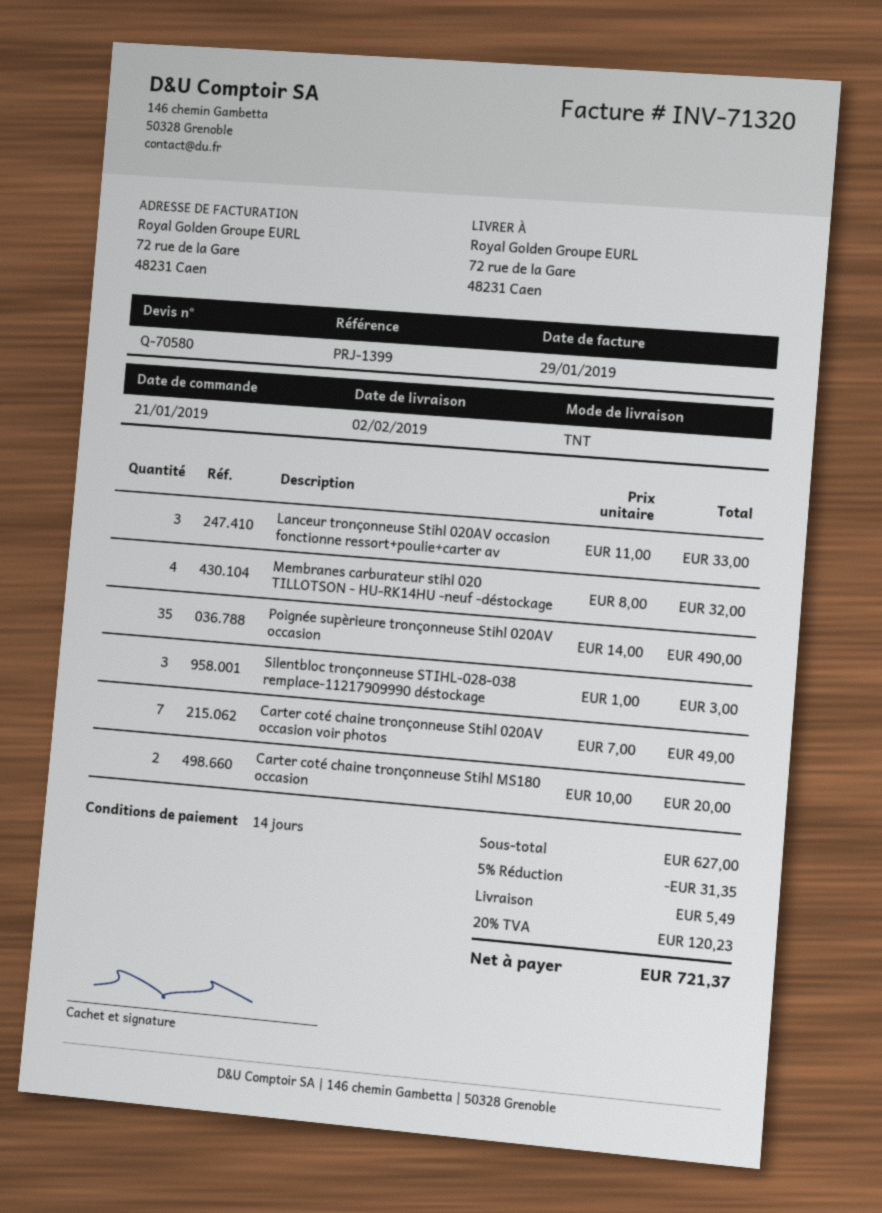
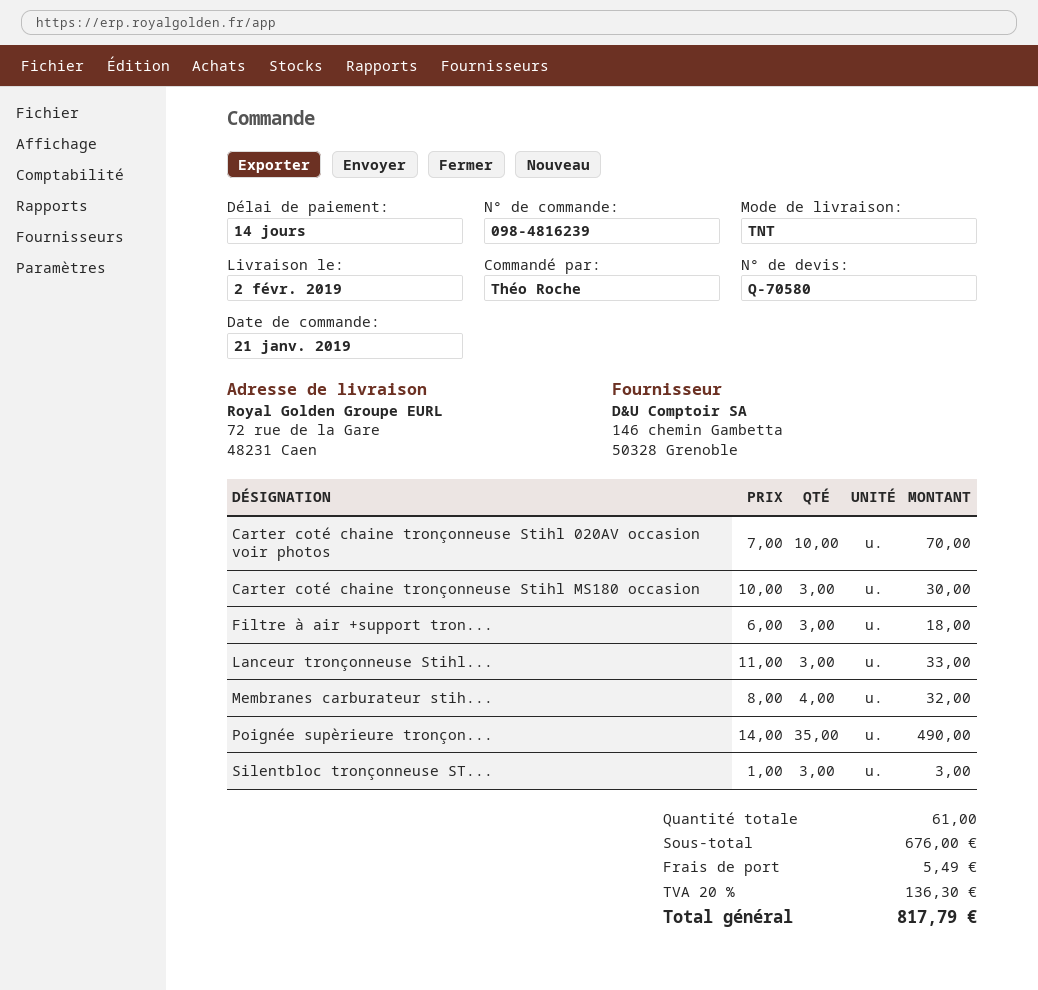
Carter coté chaine tronçonneuse Stihl 020AV occasion voir photos: 7 x 7.00 = 49.00 -> 10 x 7.00 = 70.00
Carter coté chaine tronçonneuse Stihl MS180 occasion: 2 x 10.00 = 20.00 -> 3 x 10.00 = 30.00
Filtre à air +support tron...: none -> 3 x 6.00 = 18.00
subtotal: 627.00 -> 676.00
discount: 5% = 31.35 -> none
tax: 20% = 120.23 -> 20% = 136.30
total: 721.37 -> 817.79

